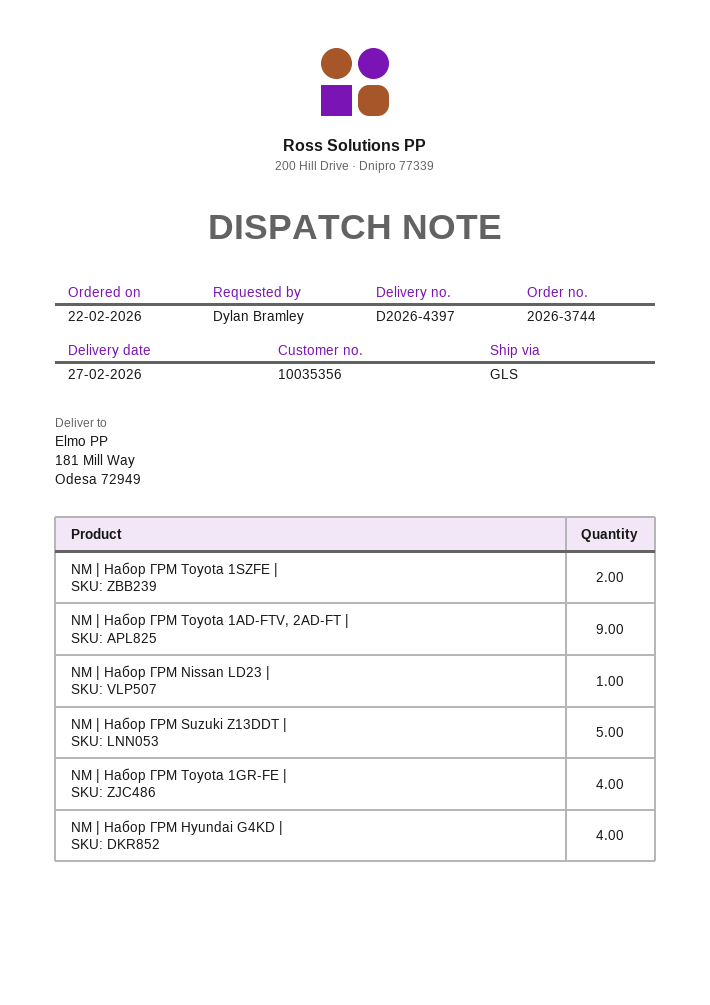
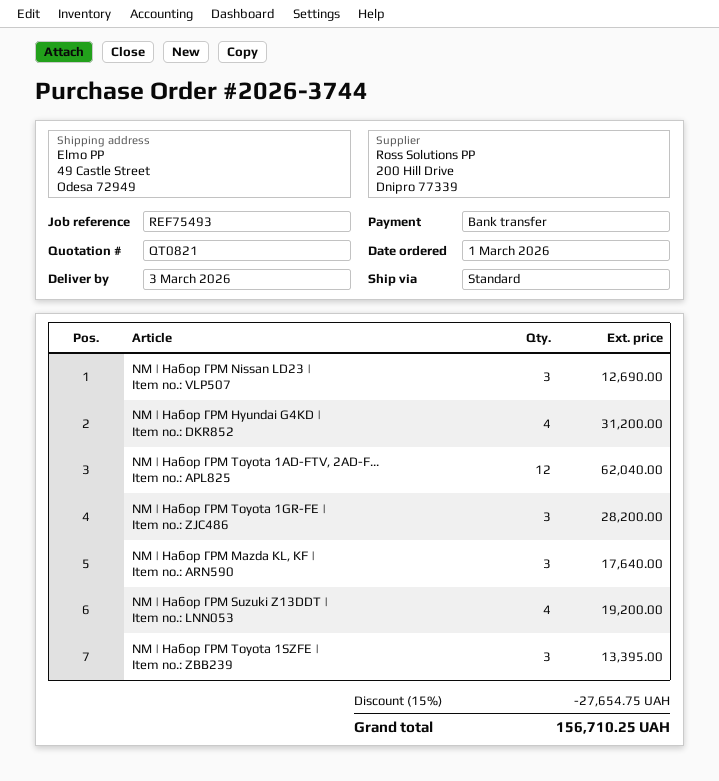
order date: 2026-02-22 -> 2026-03-01
delivery date: 2026-02-27 -> 2026-03-03
shipping method: GLS -> standard
ship to: 181 Mill Way, Odesa 72949 -> 49 Castle Street, Odesa 72949
NM | Набор ГРМ Toyota 1SZFE |: 2 -> 3
NM | Набор ГРМ Toyota 1AD-FTV, 2AD-FT |: 9 -> 12
NM | Набор ГРМ Nissan LD23 |: 1 -> 3
NM | Набор ГРМ Suzuki Z13DDT |: 5 -> 4
NM | Набор ГРМ Toyota 1GR-FE |: 4 -> 3
NM | Набор ГРМ Mazda KL, KF |: none -> 3

